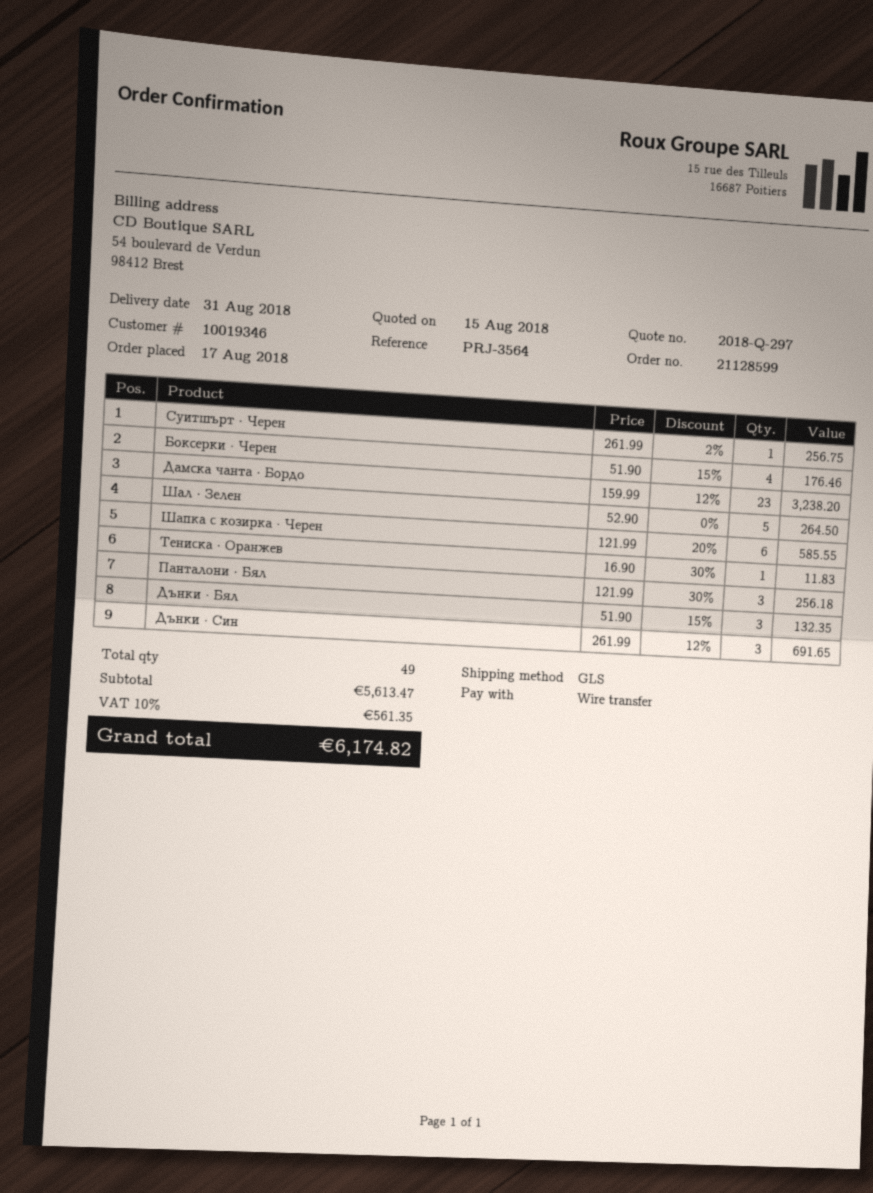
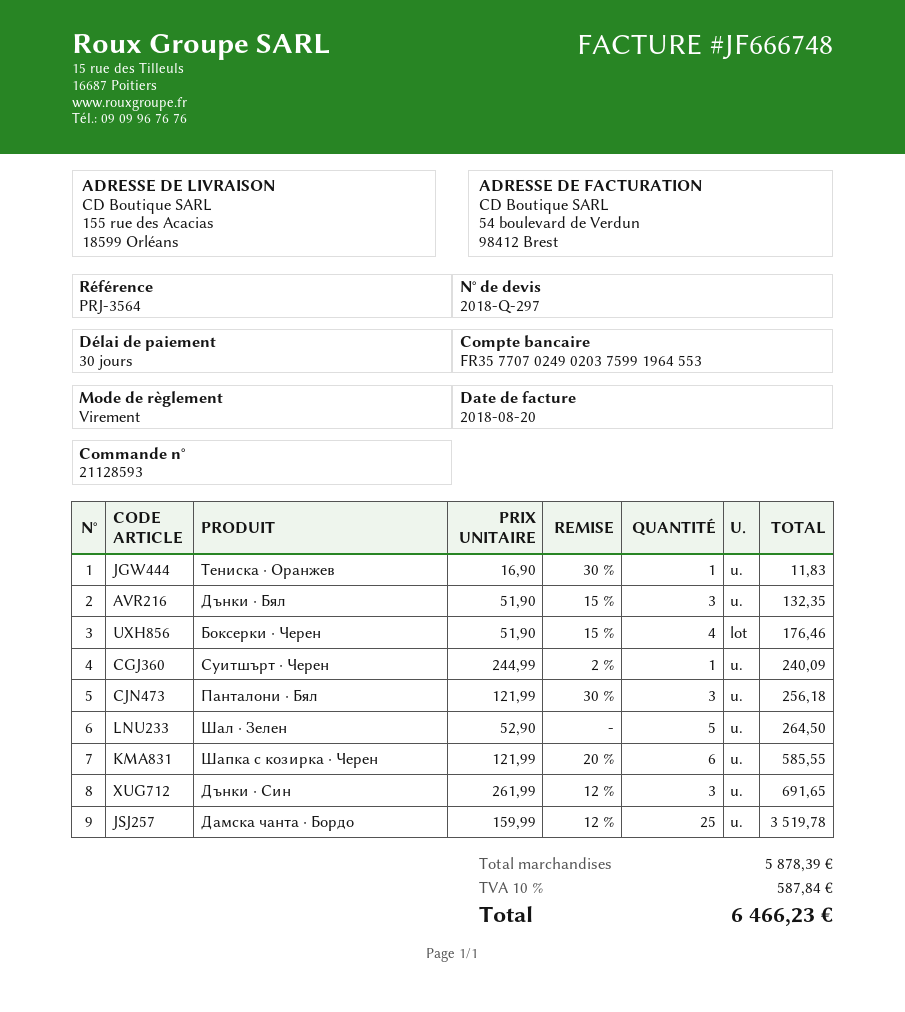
order number: 21128599 -> 21128593
Суитшърт · Черен: 1 x 261.99 - 2% = 256.75 -> 1 x 244.99 - 2% = 240.09
Дамска чанта · Бордо: 23 x 159.99 - 12% = 3238.20 -> 25 x 159.99 - 12% = 3519.78
subtotal: 5613.47 -> 5878.39
tax: 10% = 561.35 -> 10% = 587.84
total: 6174.82 -> 6466.23

